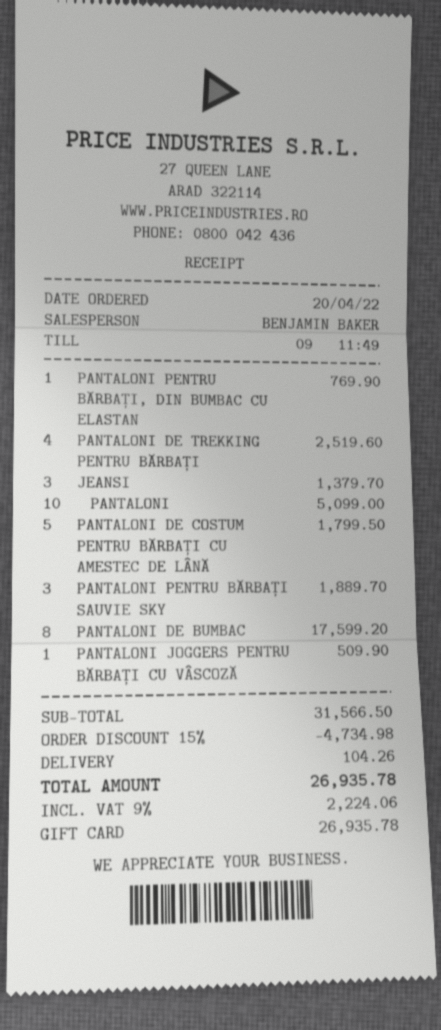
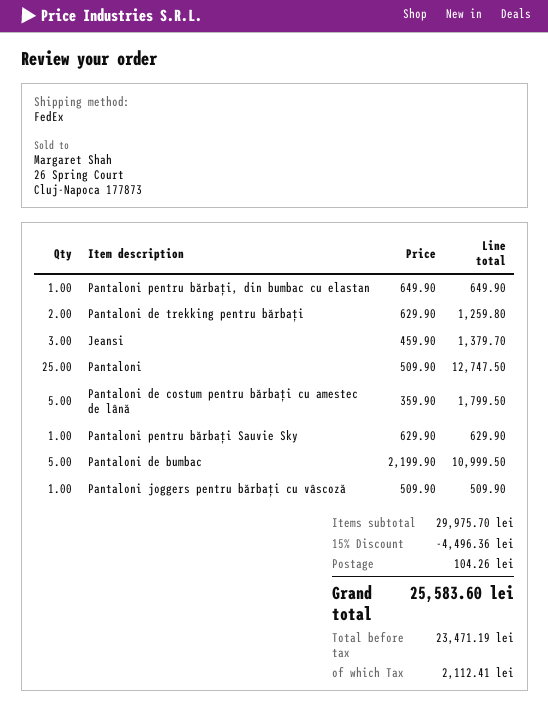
PANTALONI PENTRU BĂRBAȚI, DIN BUMBAC CU ELASTAN: 1 for 769.90 -> 1 for 649.90
PANTALONI DE TREKKING PENTRU BĂRBAȚI: 4 for 2519.60 -> 2 for 1259.80
PANTALONI: 10 for 5099.00 -> 25 for 12747.50
PANTALONI PENTRU BĂRBAȚI SAUVIE SKY: 3 for 1889.70 -> 1 for 629.90
PANTALONI DE BUMBAC: 8 for 17599.20 -> 5 for 10999.50
subtotal: 31566.50 -> 29975.70
discount: 15% = 4734.98 -> 15% = 4496.36
tax: 2224.06 -> 2112.41
total: 26935.78 -> 25583.60

